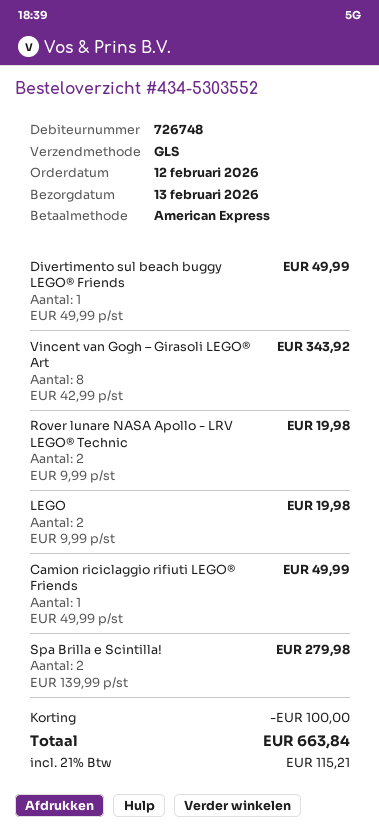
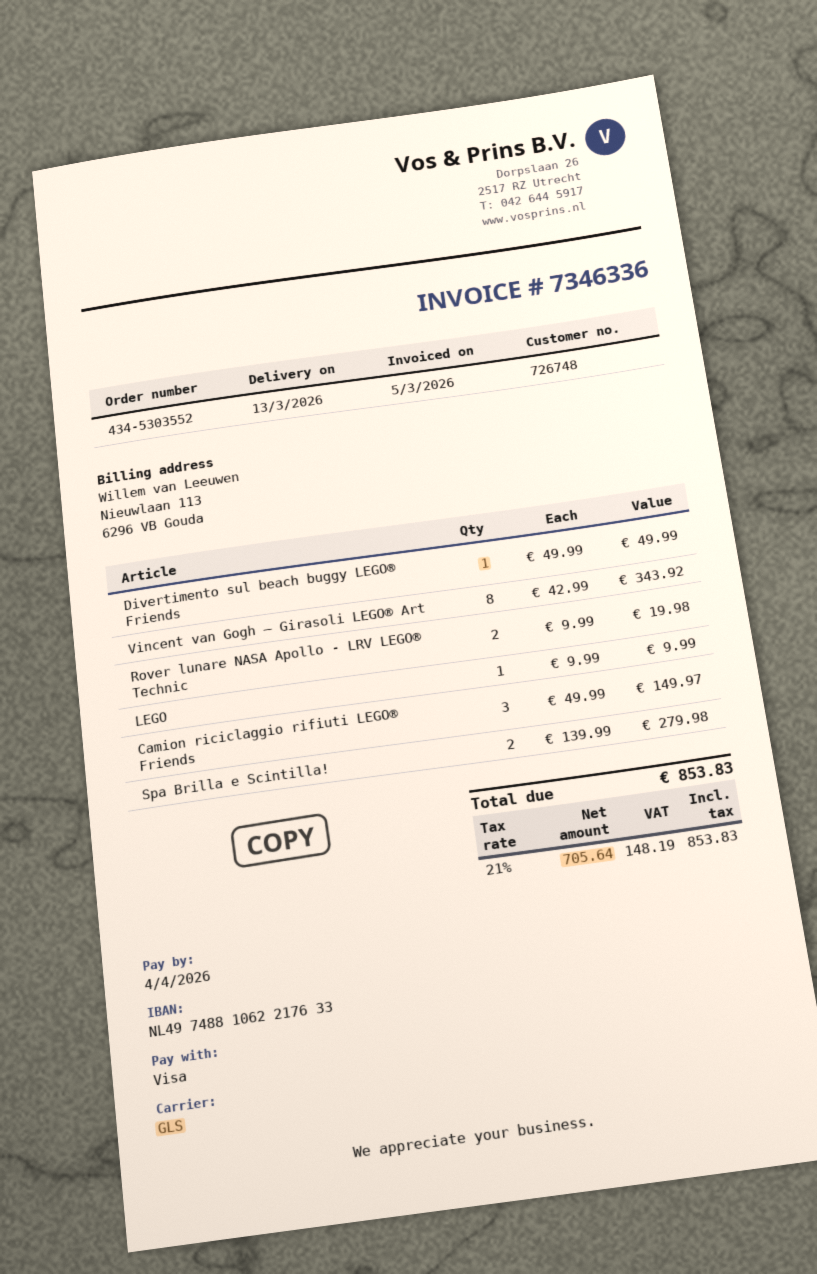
delivery date: 2026-02-13 -> 2026-03-13
payment method: American Express -> Visa
LEGO: 2 x 9.99 = 19.98 -> 1 x 9.99 = 9.99
Camion riciclaggio rifiuti LEGO® Friends: 1 x 49.99 = 49.99 -> 3 x 49.99 = 149.97
discount: 100.00 -> none
tax: 21% = 115.21 -> 21% = 148.19
total: 663.84 -> 853.83

